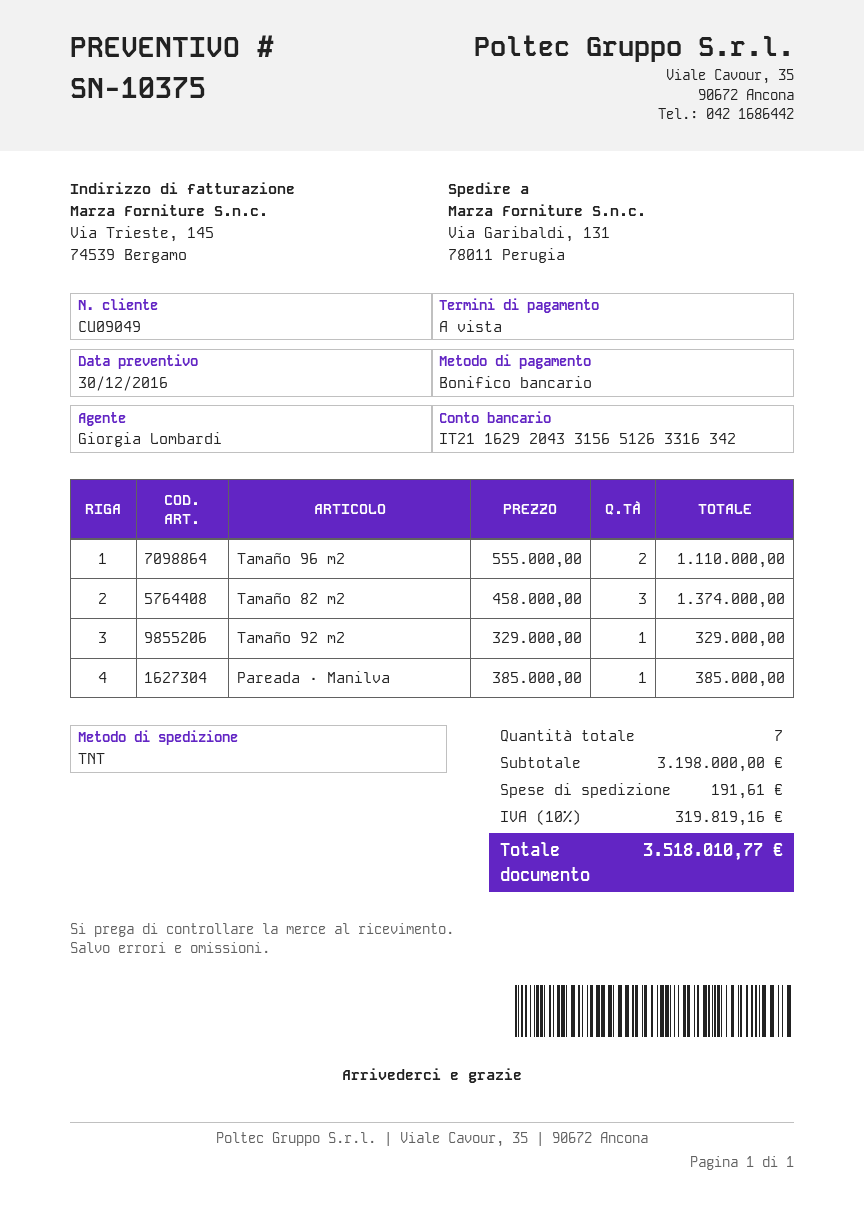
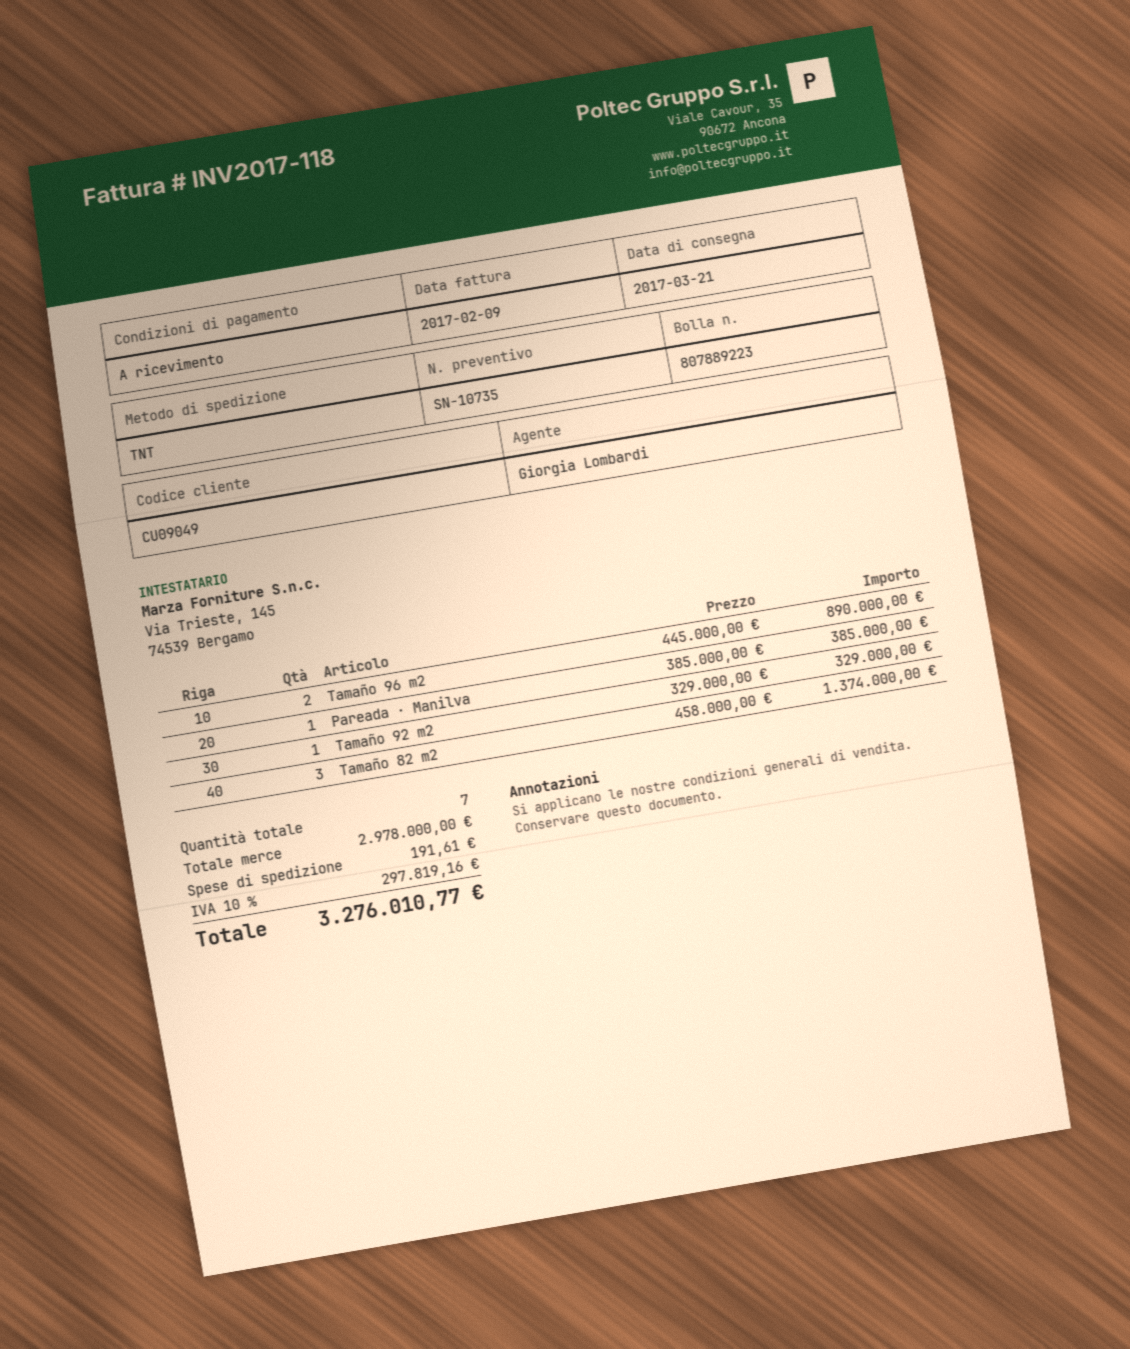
quote number: SN-10375 -> SN-10735
Tamaño 96 m2: 2 x 555000.00 = 1110000.00 -> 2 x 445000.00 = 890000.00
subtotal: 3198000.00 -> 2978000.00
tax: 10% = 319819.16 -> 10% = 297819.16
total: 3518010.77 -> 3276010.77

